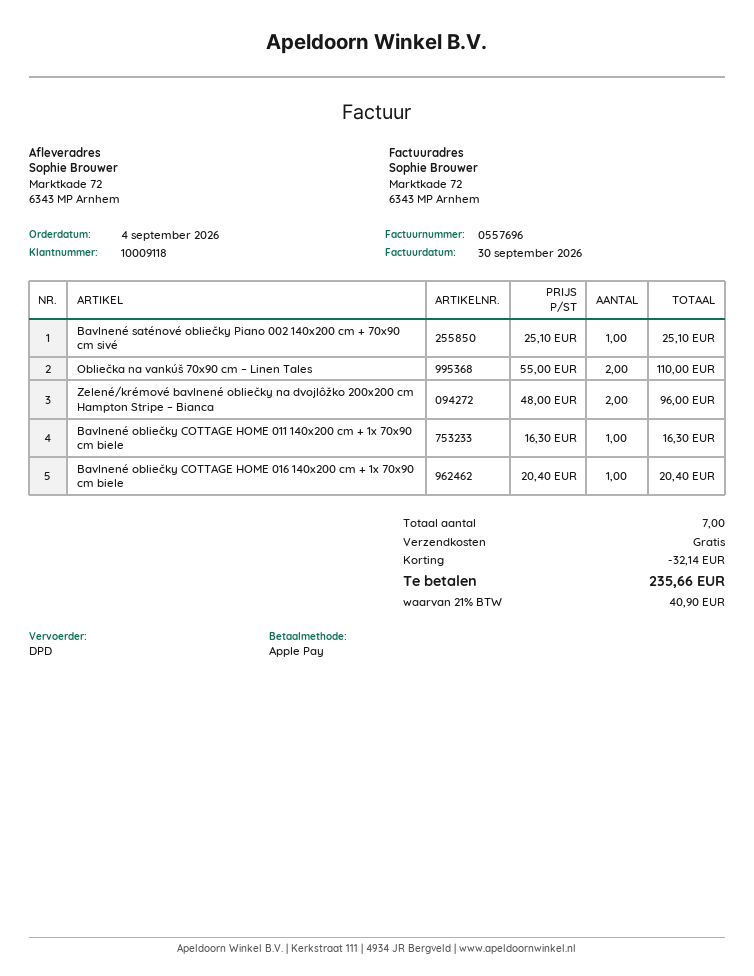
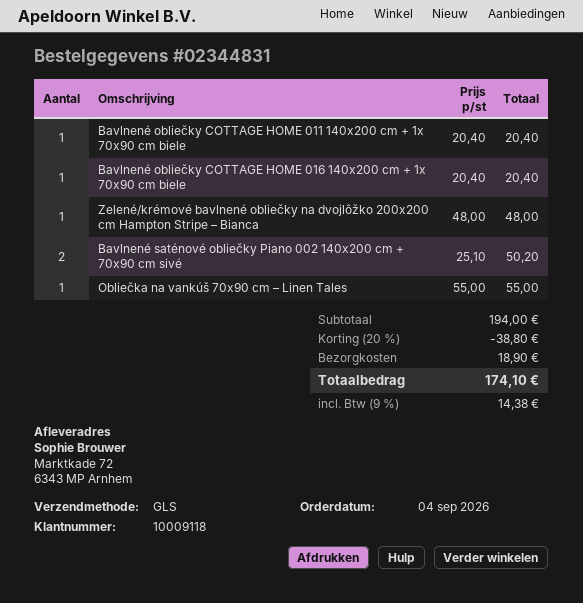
shipping method: DPD -> GLS
Bavlnené saténové obliečky Piano 002 140x200 cm + 70x90 cm sivé: 1 x 25.10 = 25.10 -> 2 x 25.10 = 50.20
Obliečka na vankúš 70x90 cm – Linen Tales: 2 x 55.00 = 110.00 -> 1 x 55.00 = 55.00
Zelené/krémové bavlnené obliečky na dvojlôžko 200x200 cm Hampton Stripe – Bianca: 2 x 48.00 = 96.00 -> 1 x 48.00 = 48.00
Bavlnené obliečky COTTAGE HOME 011 140x200 cm + 1x 70x90 cm biele: 1 x 16.30 = 16.30 -> 1 x 20.40 = 20.40
discount: 32.14 -> 38.80
shipping: 0.00 -> 18.90
tax: 21% = 40.90 -> 9% = 14.38
total: 235.66 -> 174.10

